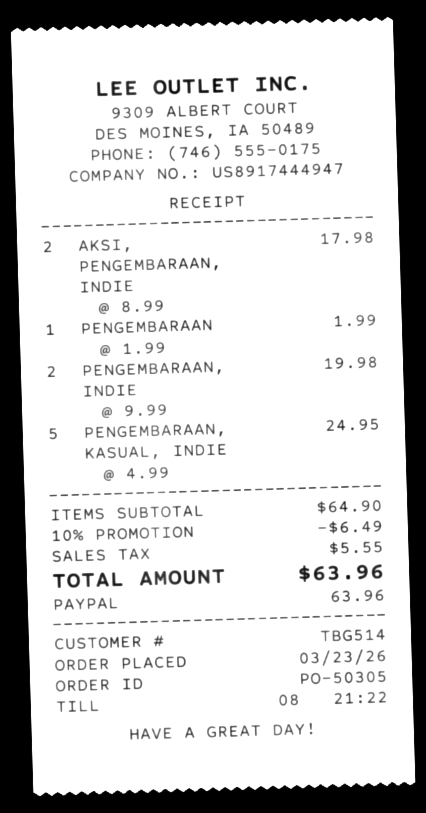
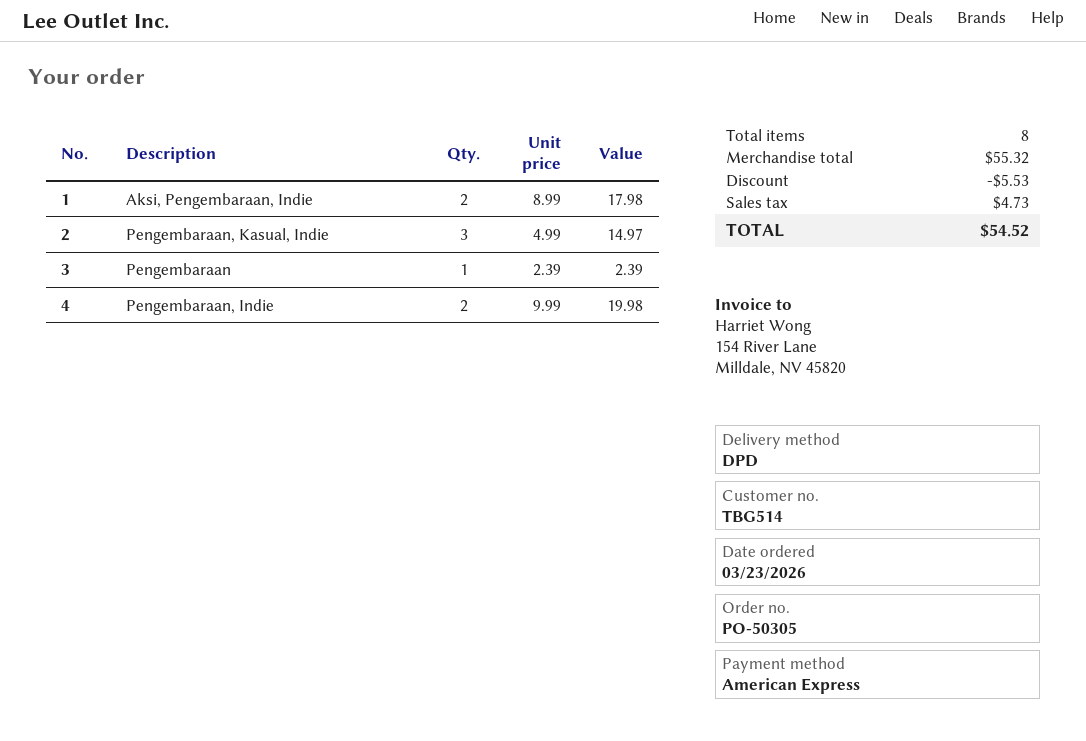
payment method: PayPal -> American Express
PENGEMBARAAN: 1 x 1.99 = 1.99 -> 1 x 2.39 = 2.39
PENGEMBARAAN, KASUAL, INDIE: 5 x 4.99 = 24.95 -> 3 x 4.99 = 14.97
subtotal: 64.90 -> 55.32
discount: 6.49 -> 5.53
tax: 5.55 -> 4.73
total: 63.96 -> 54.52

